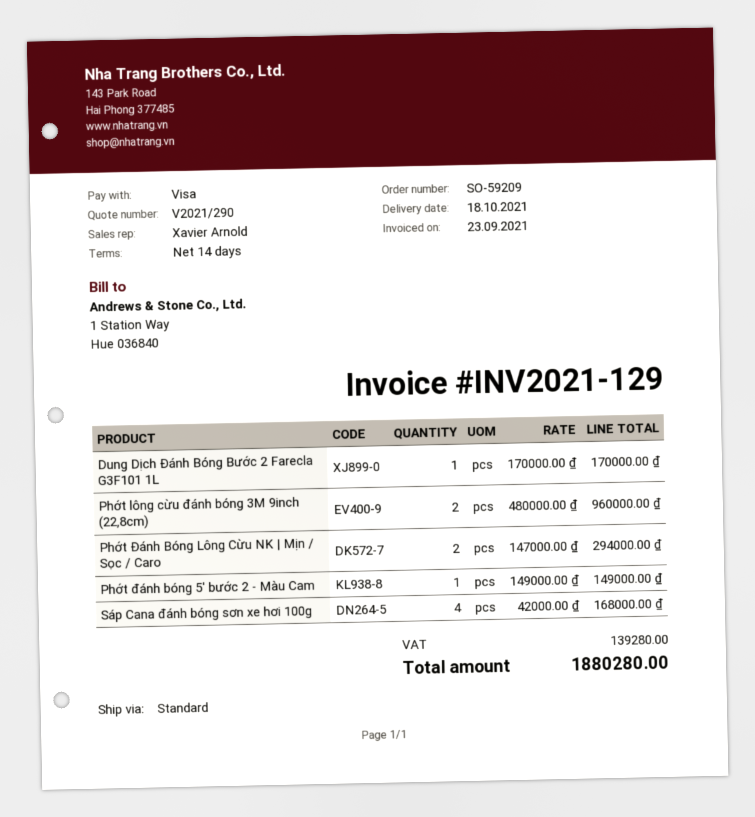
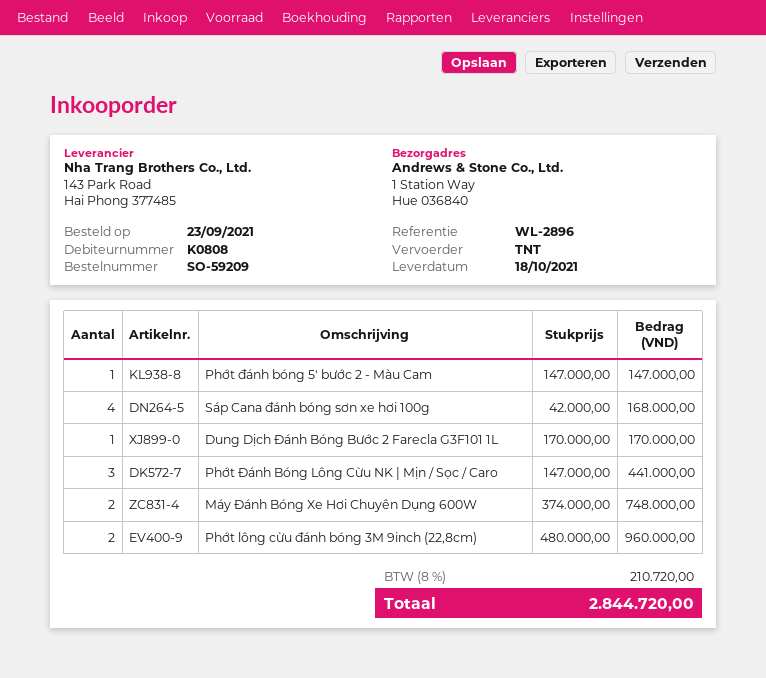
shipping method: standard -> TNT
Phớt Đánh Bóng Lông Cừu NK | Mịn / Sọc / Caro: 2 x 147000.00 = 294000.00 -> 3 x 147000.00 = 441000.00
Phớt đánh bóng 5' bước 2 - Màu Cam: 1 x 149000.00 = 149000.00 -> 1 x 147000.00 = 147000.00
Máy Đánh Bóng Xe Hơi Chuyên Dụng 600W: none -> 2 x 374000.00 = 748000.00
tax: 139280.00 -> 210720.00
total: 1880280.00 -> 2844720.00

